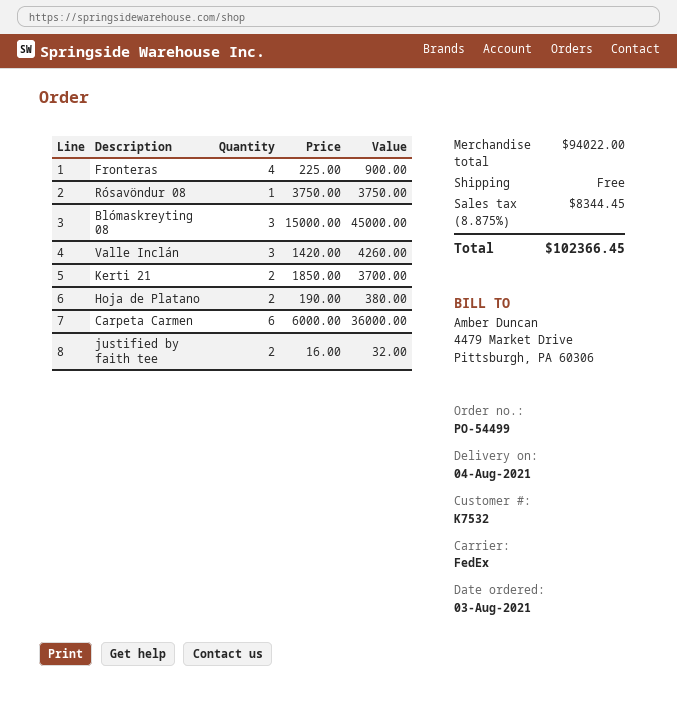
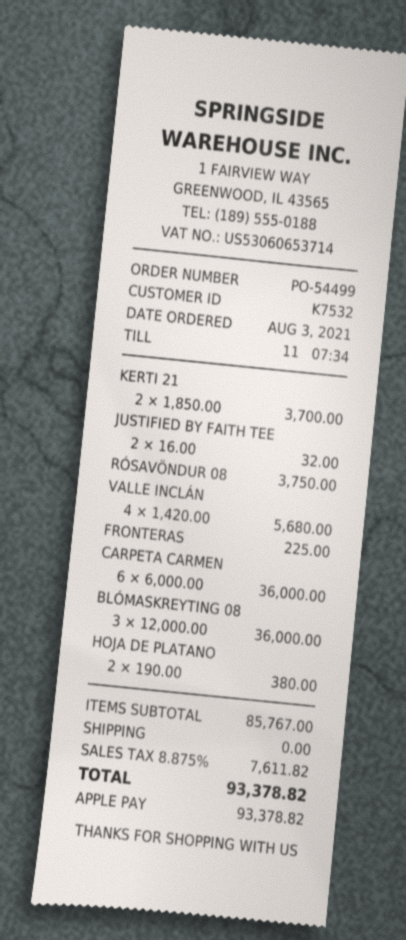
Fronteras: 4 x 225.00 = 900.00 -> 1 x 225.00 = 225.00
Blómaskreyting 08: 3 x 15000.00 = 45000.00 -> 3 x 12000.00 = 36000.00
Valle Inclán: 3 x 1420.00 = 4260.00 -> 4 x 1420.00 = 5680.00
subtotal: 94022.00 -> 85767.00
tax: 8.875% = 8344.45 -> 8.875% = 7611.82
total: 102366.45 -> 93378.82

